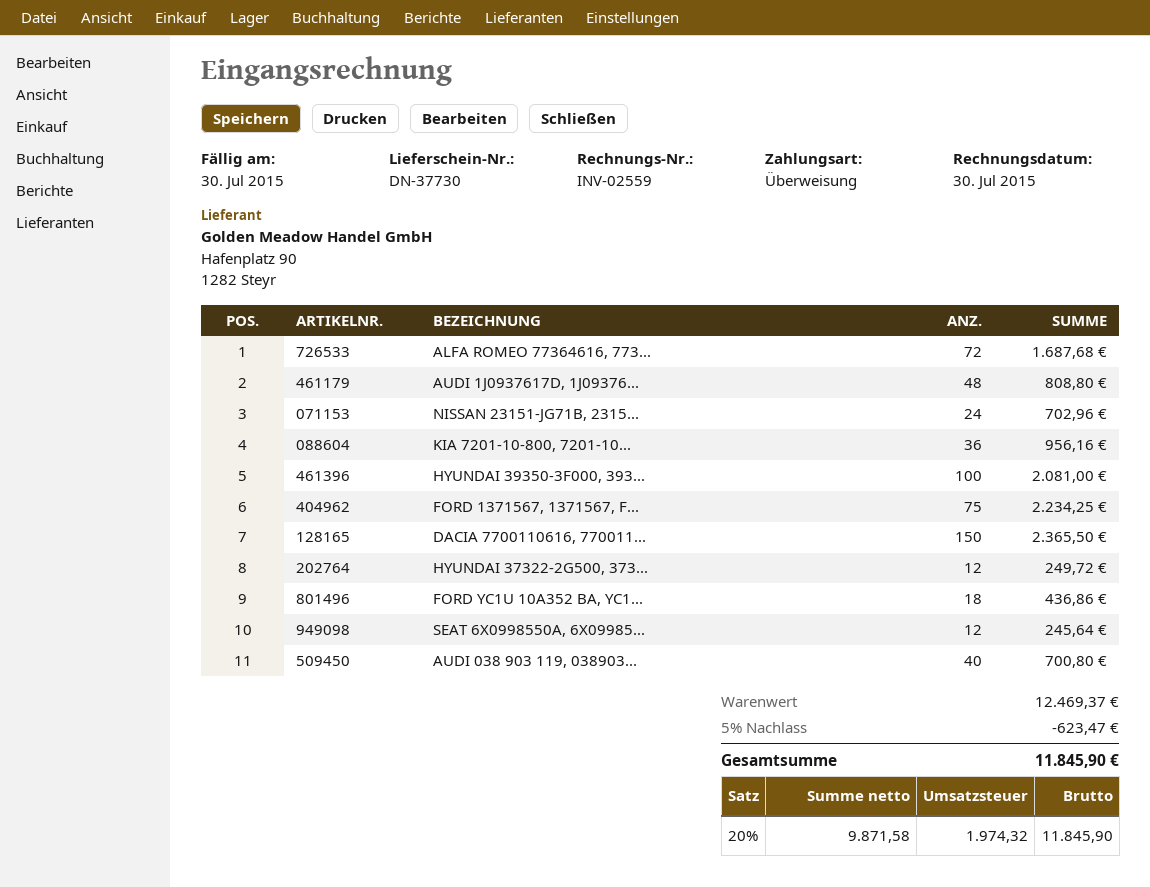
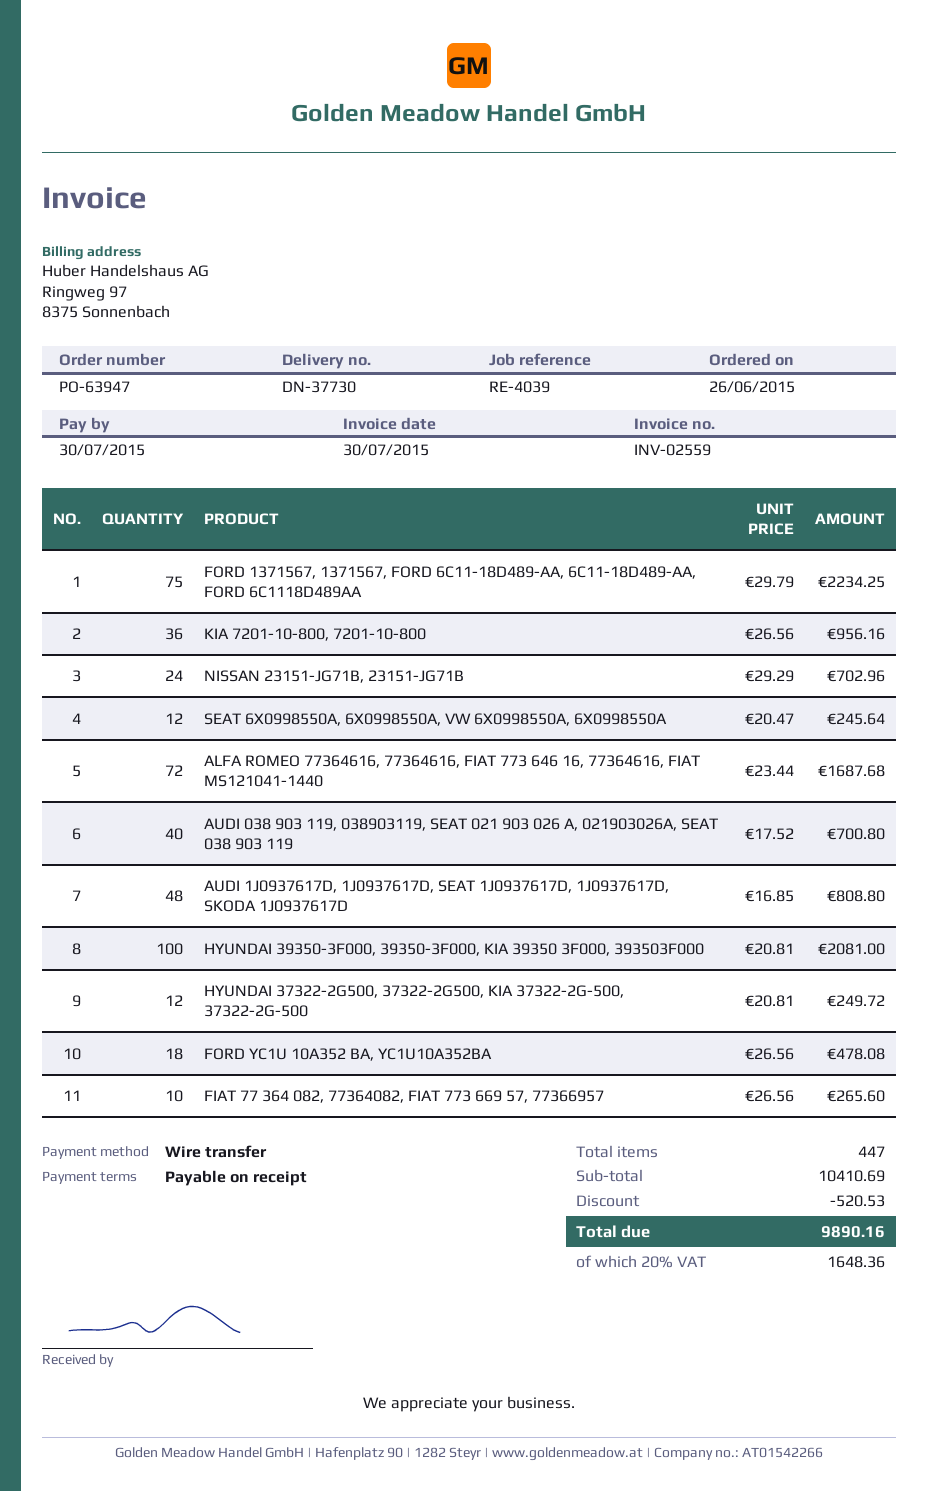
DACIA 7700110616, 770011...: 150 for 2365.50 -> none
FORD YC1U 10A352 BA, YC1...: 18 for 436.86 -> 18 for 478.08
FIAT 77 364 082, 77364082, FIAT 773 669 57, 77366957: none -> 10 for 265.60
subtotal: 12469.37 -> 10410.69
discount: 623.47 -> 520.53
tax: 20% = 1974.32 -> 20% = 1648.36
total: 11845.90 -> 9890.16

